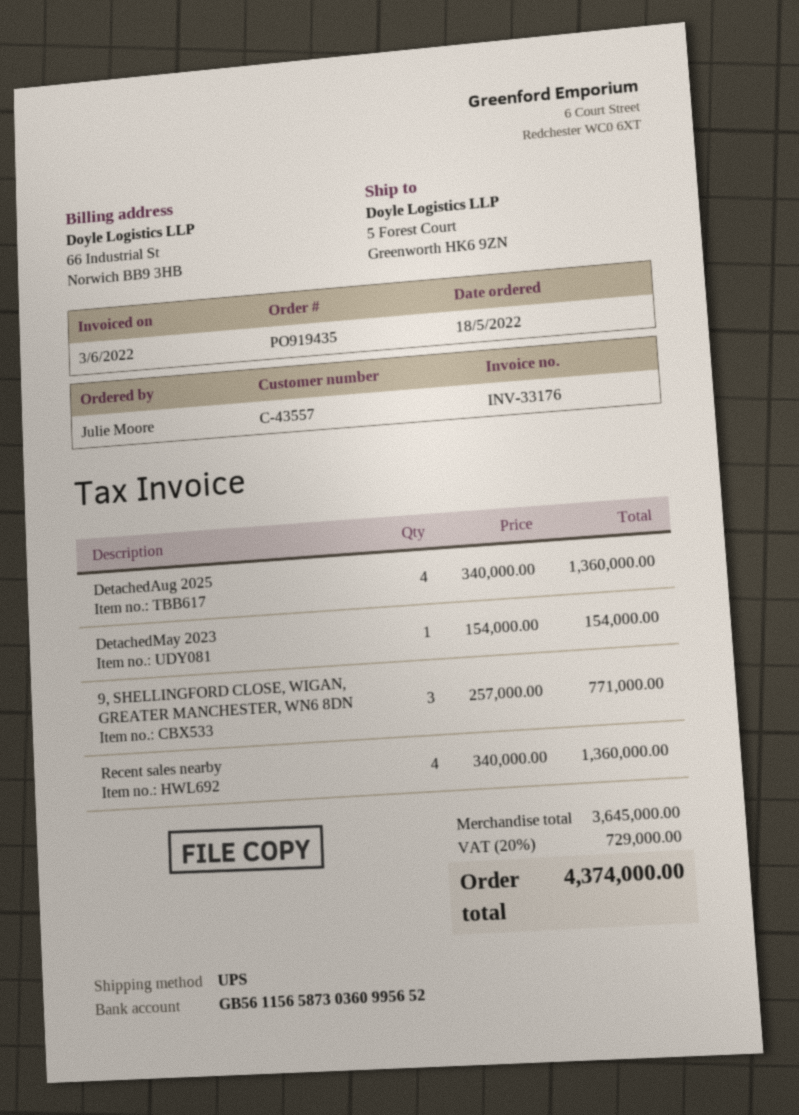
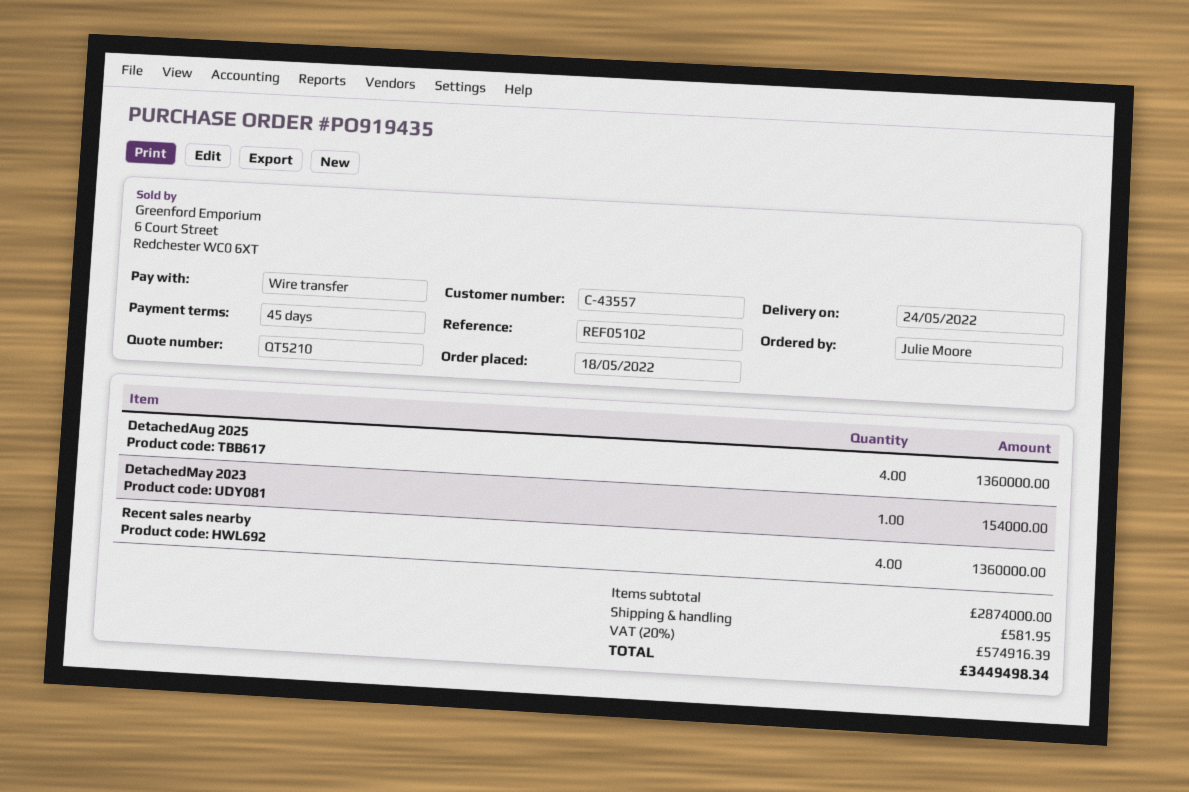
9, SHELLINGFORD CLOSE, WIGAN, GREATER MANCHESTER, WN6 8DN: 3 for 771000.00 -> none
subtotal: 3645000.00 -> 2874000.00
shipping: none -> 581.95
tax: 20% = 729000.00 -> 20% = 574916.39
total: 4374000.00 -> 3449498.34

